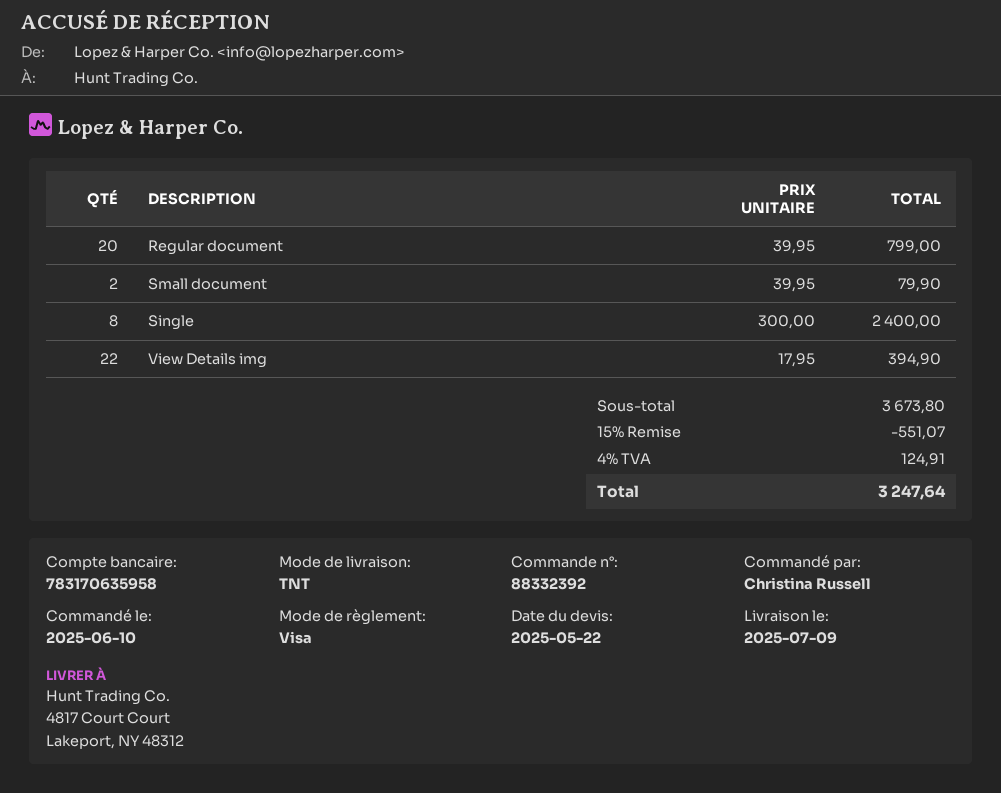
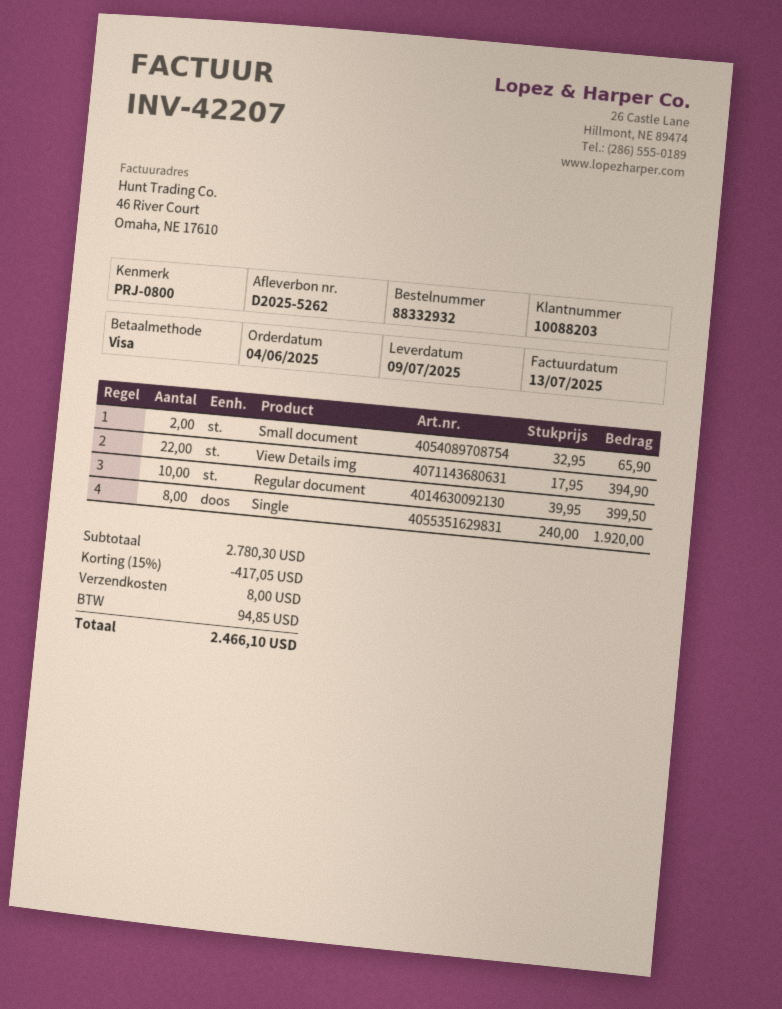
order number: 88332392 -> 88332932
order date: 2025-06-10 -> 2025-06-04
Regular document: 20 x 39.95 = 799.00 -> 10 x 39.95 = 399.50
Small document: 2 x 39.95 = 79.90 -> 2 x 32.95 = 65.90
Single: 8 x 300.00 = 2400.00 -> 8 x 240.00 = 1920.00
subtotal: 3673.80 -> 2780.30
discount: 15% = 551.07 -> 15% = 417.05
shipping: none -> 8.00
tax: 124.91 -> 94.85
total: 3247.64 -> 2466.10

